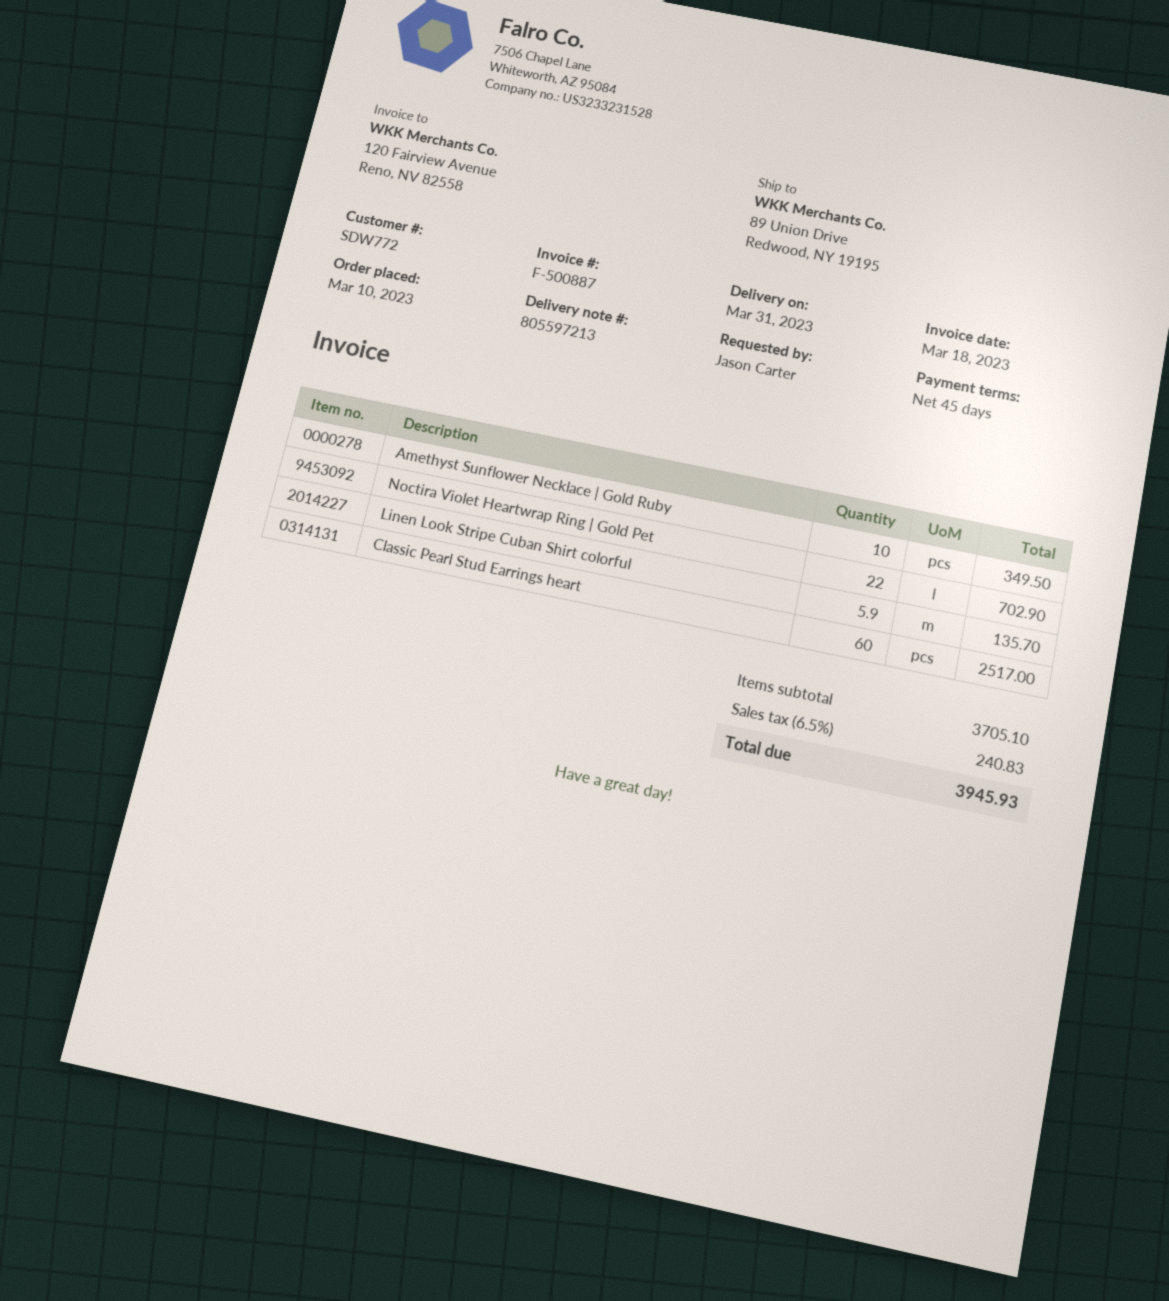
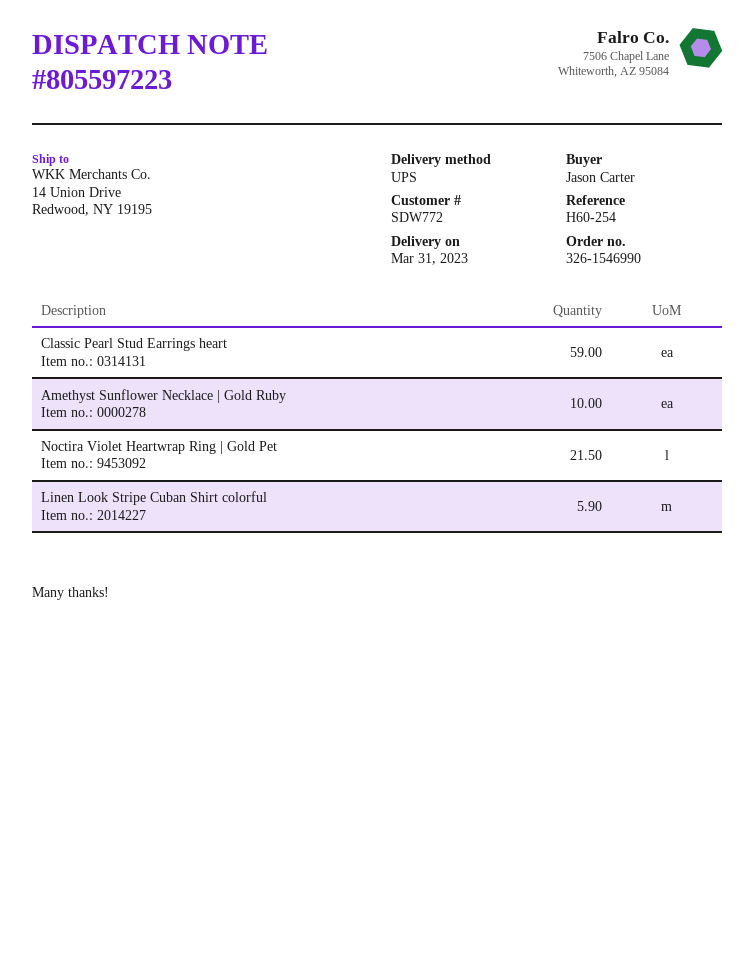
delivery note number: 805597213 -> 805597223
ship to: 89 Union Drive, Redwood, NY 19195 -> 14 Union Drive, Redwood, NY 19195
Noctira Violet Heartwrap Ring | Gold Pet: 22 -> 21.5
Classic Pearl Stud Earrings heart: 60 -> 59

